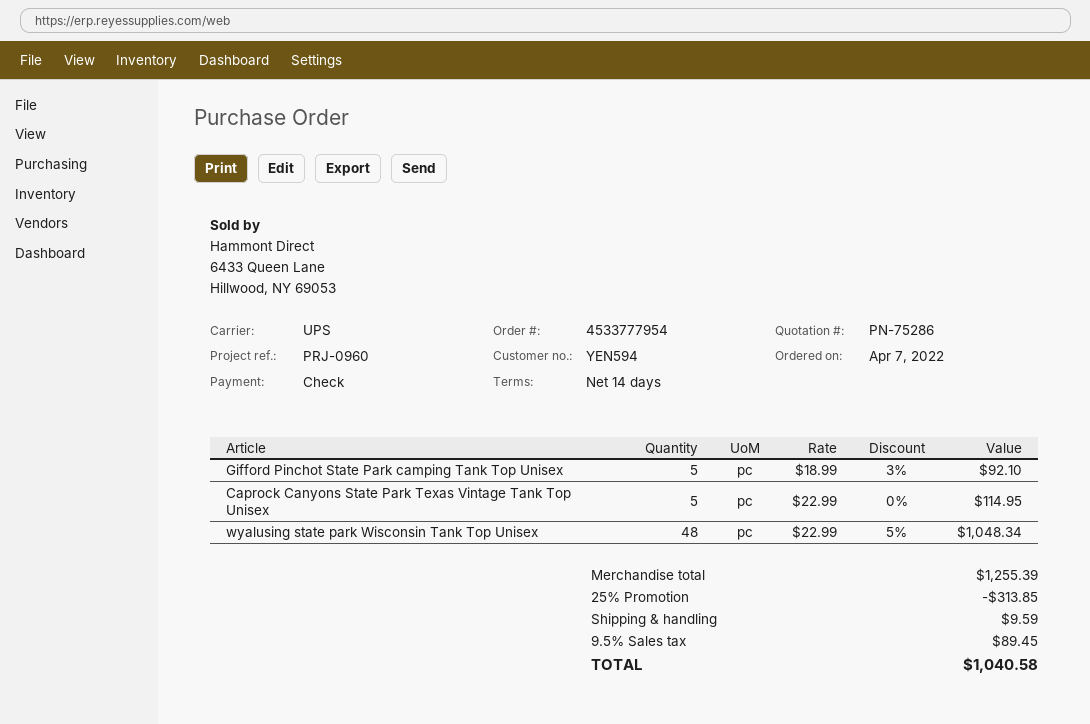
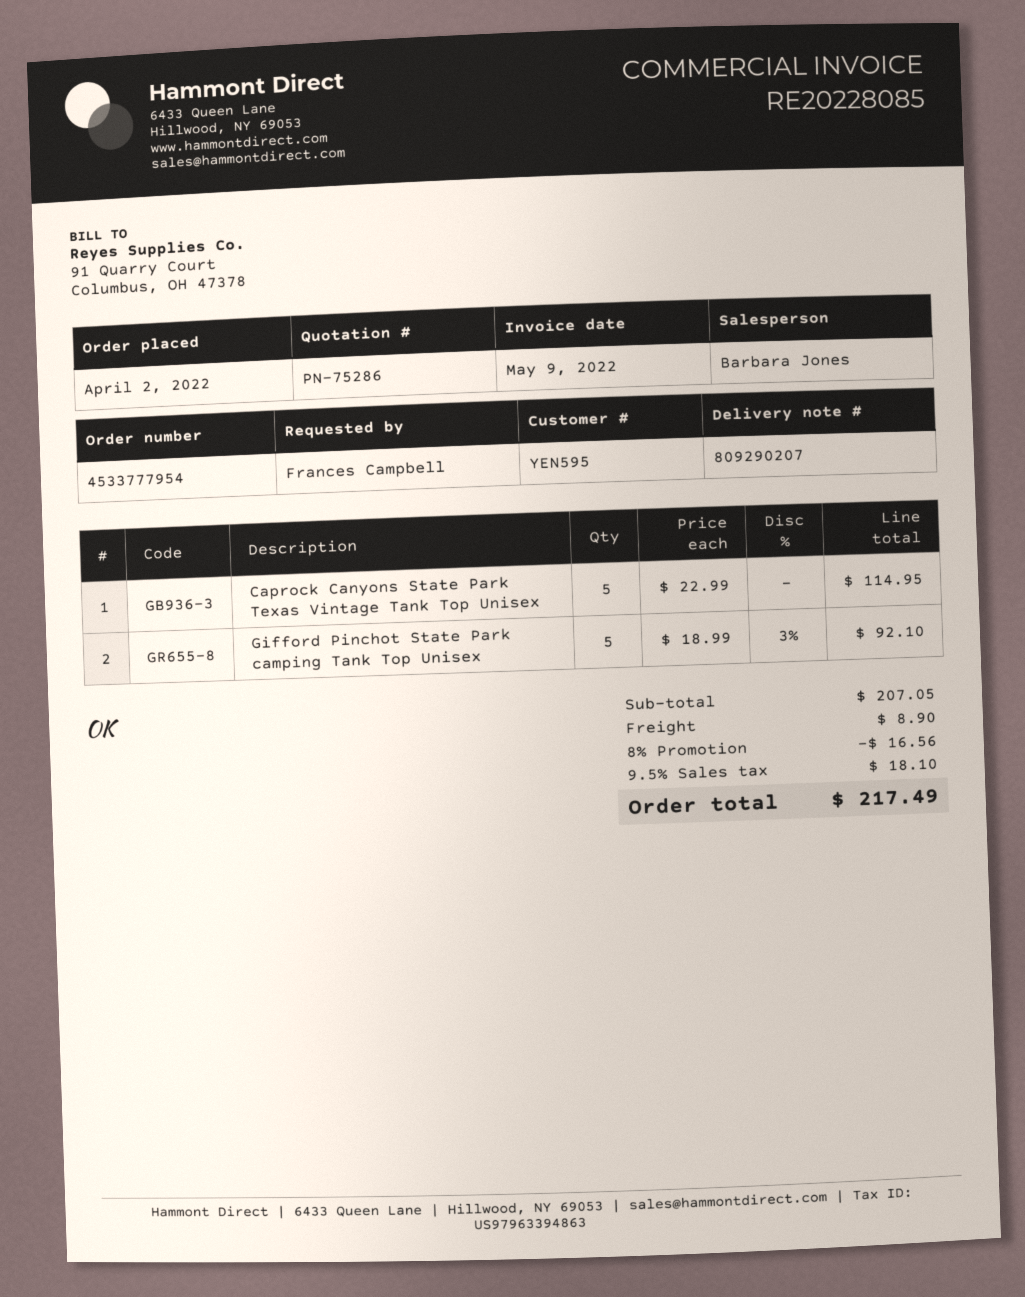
order date: 2022-04-07 -> 2022-04-02
customer number: YEN594 -> YEN595
wyalusing state park Wisconsin Tank Top Unisex: 48 x 22.99 - 5% = 1048.34 -> none
subtotal: 1255.39 -> 207.05
discount: 25% = 313.85 -> 8% = 16.56
shipping: 9.59 -> 8.90
tax: 9.5% = 89.45 -> 9.5% = 18.10
total: 1040.58 -> 217.49

